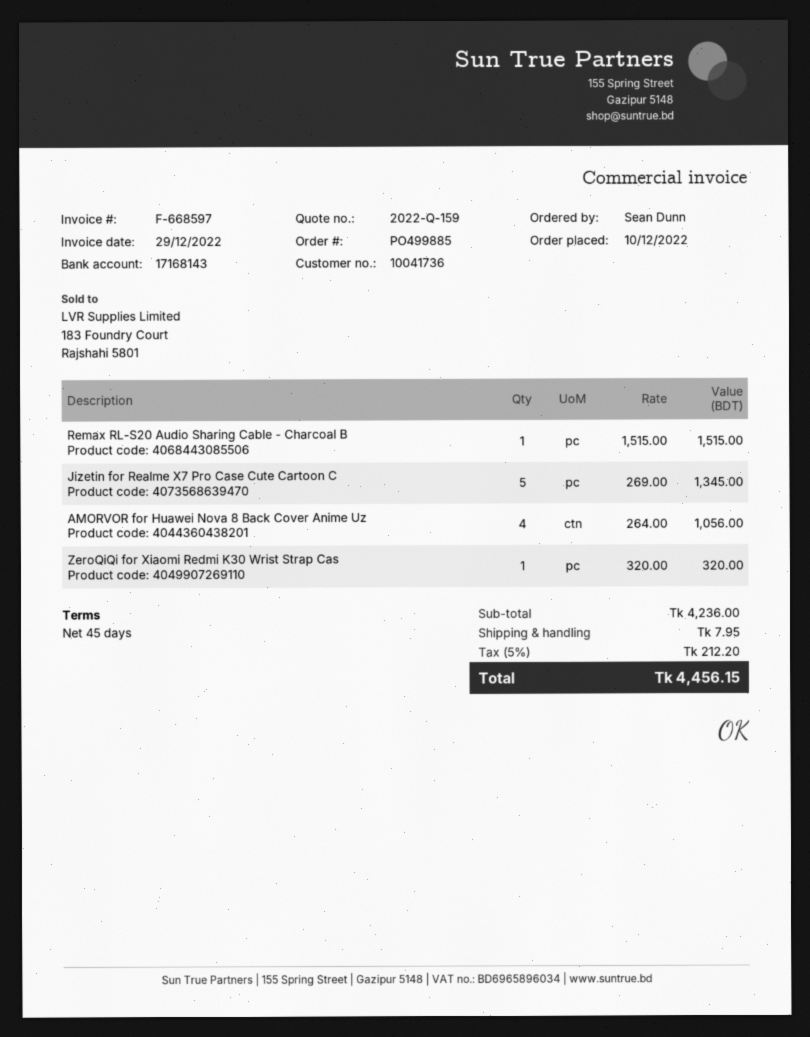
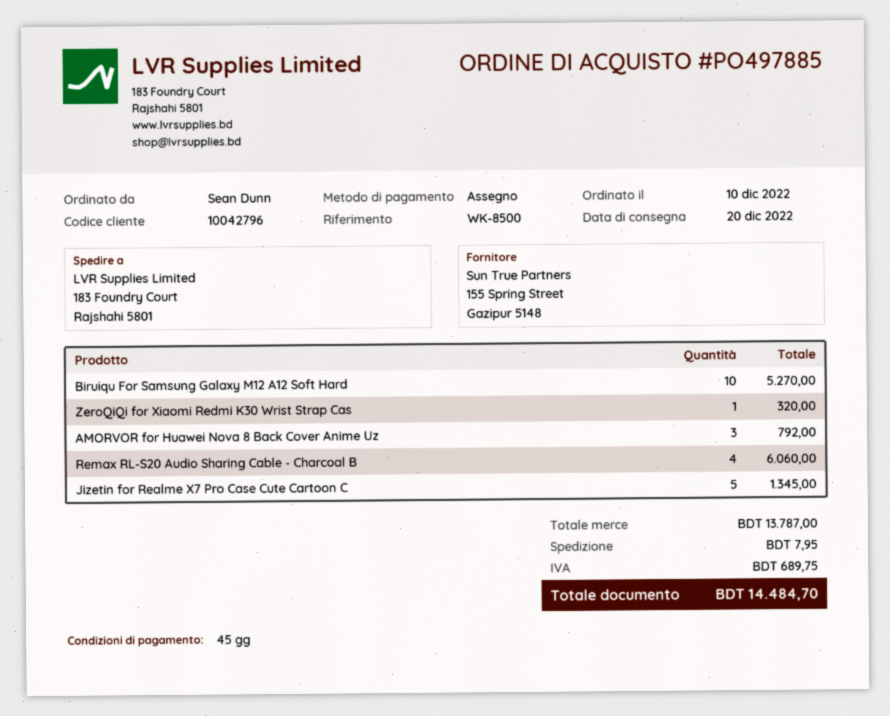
order number: PO499885 -> PO497885
customer number: 10041736 -> 10042796
Remax RL-S20 Audio Sharing Cable - Charcoal B: 1 for 1515.00 -> 4 for 6060.00
AMORVOR for Huawei Nova 8 Back Cover Anime Uz: 4 for 1056.00 -> 3 for 792.00
Biruiqu For Samsung Galaxy M12 A12 Soft Hard: none -> 10 for 5270.00
subtotal: 4236.00 -> 13787.00
tax: 212.20 -> 689.75
total: 4456.15 -> 14484.70

